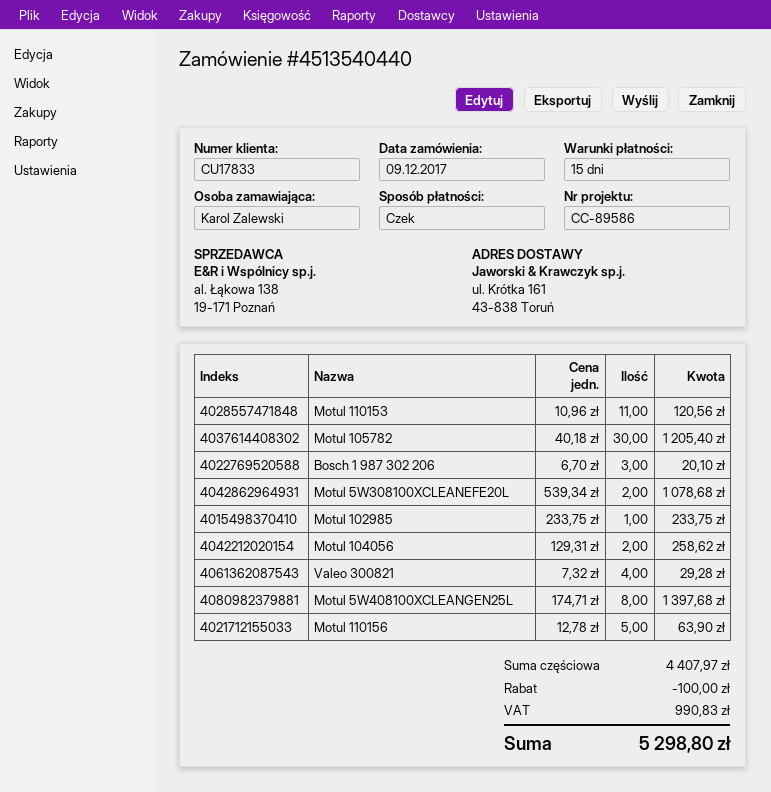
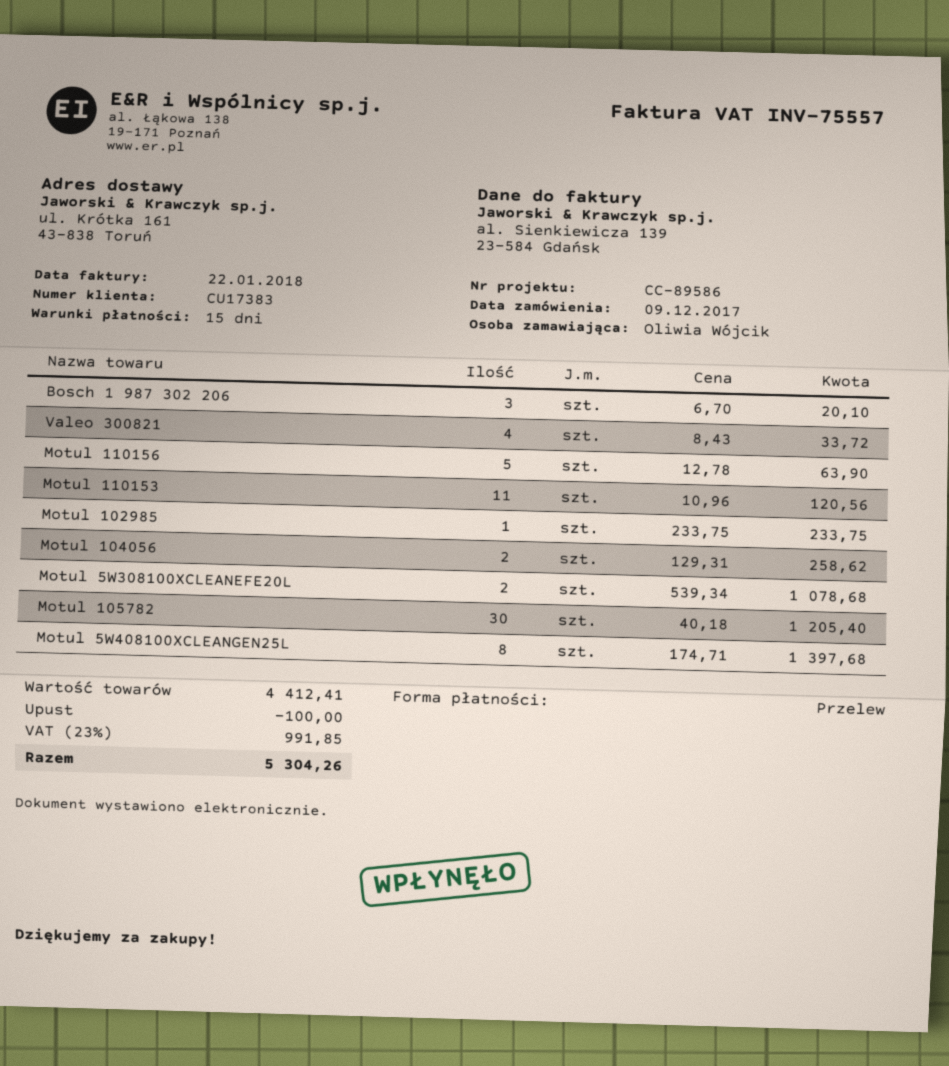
customer number: CU17833 -> CU17383
ordered by: Karol Zalewski -> Oliwia Wójcik
payment method: cheque -> bank transfer
Valeo 300821: 4 x 7.32 = 29.28 -> 4 x 8.43 = 33.72
subtotal: 4407.97 -> 4412.41
tax: 990.83 -> 991.85
total: 5298.80 -> 5304.26

